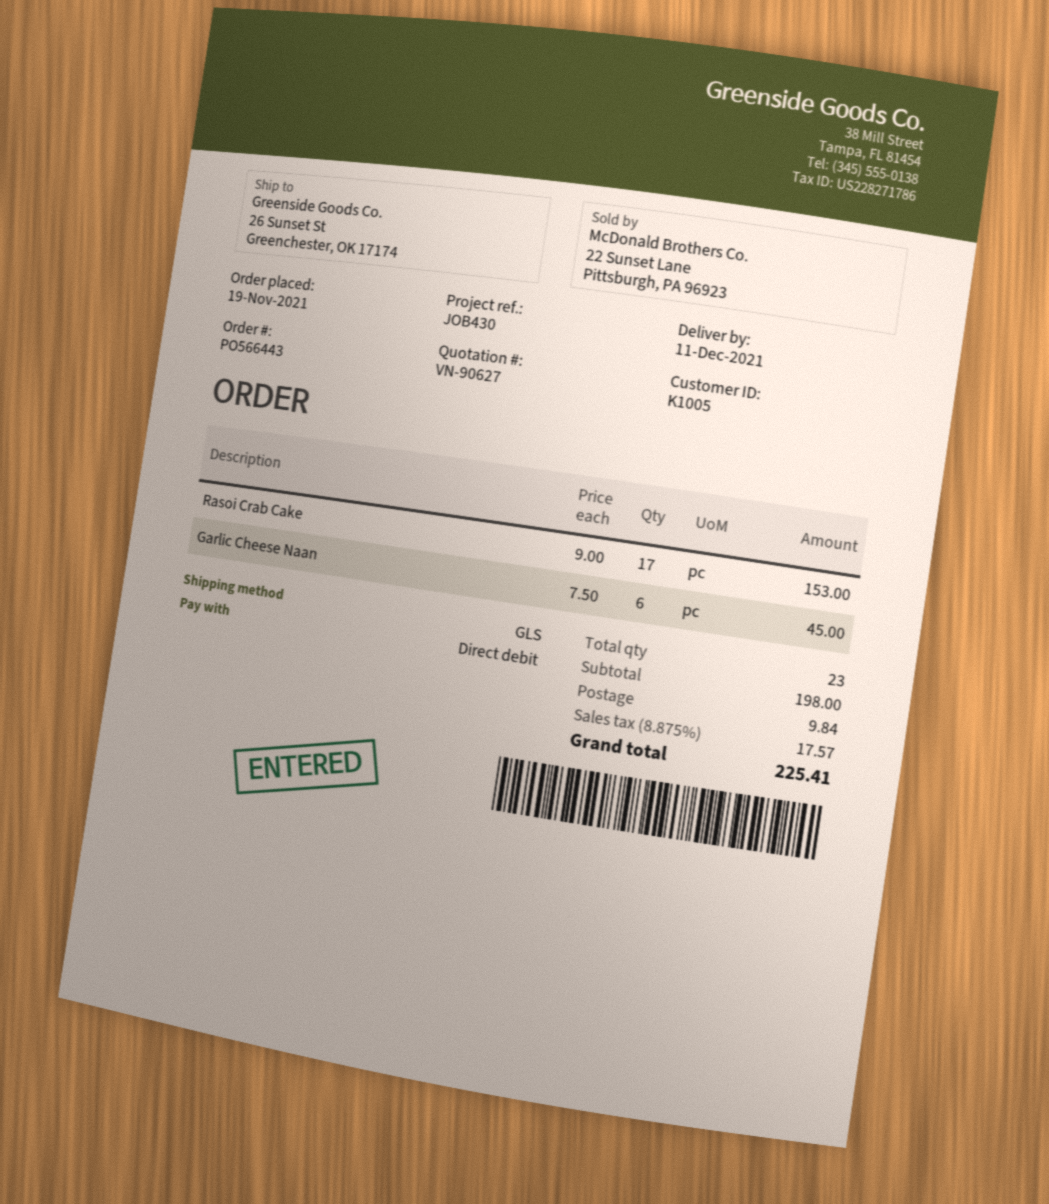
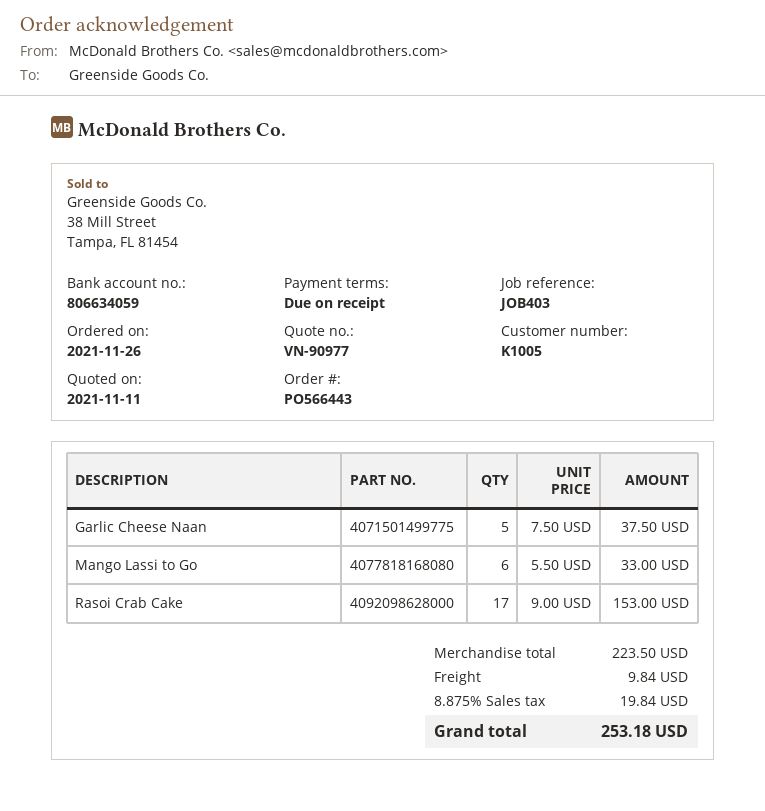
quote number: VN-90627 -> VN-90977
order date: 2021-11-19 -> 2021-11-26
reference: JOB430 -> JOB403
Garlic Cheese Naan: 6 x 7.50 = 45.00 -> 5 x 7.50 = 37.50
Mango Lassi to Go: none -> 6 x 5.50 = 33.00
subtotal: 198.00 -> 223.50
tax: 8.875% = 17.57 -> 8.875% = 19.84
total: 225.41 -> 253.18

